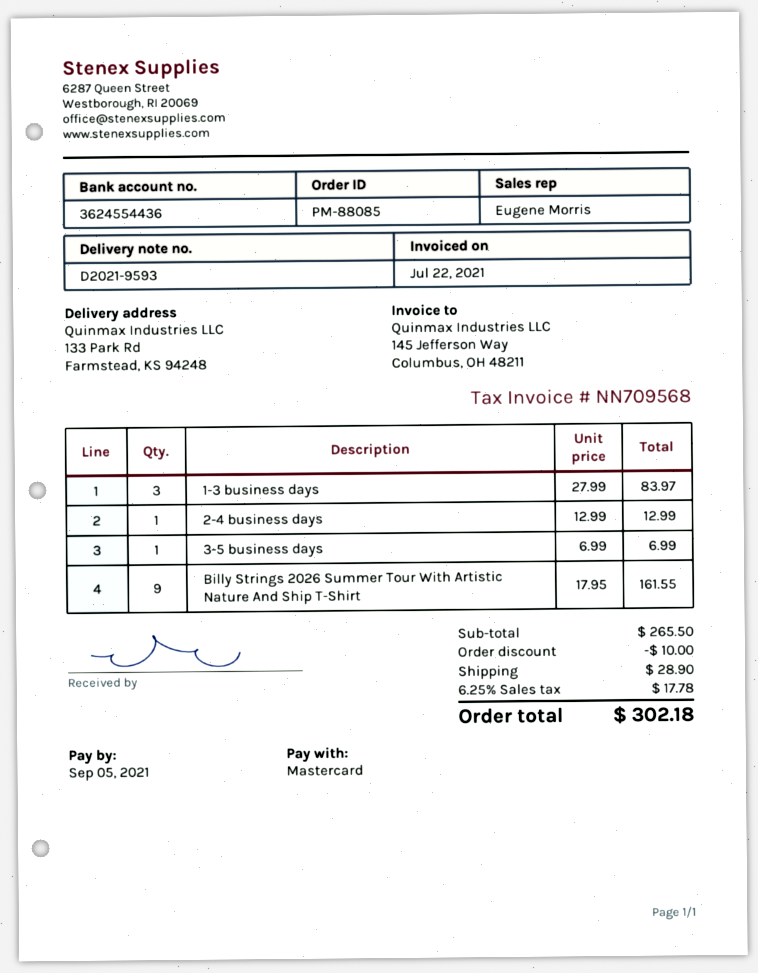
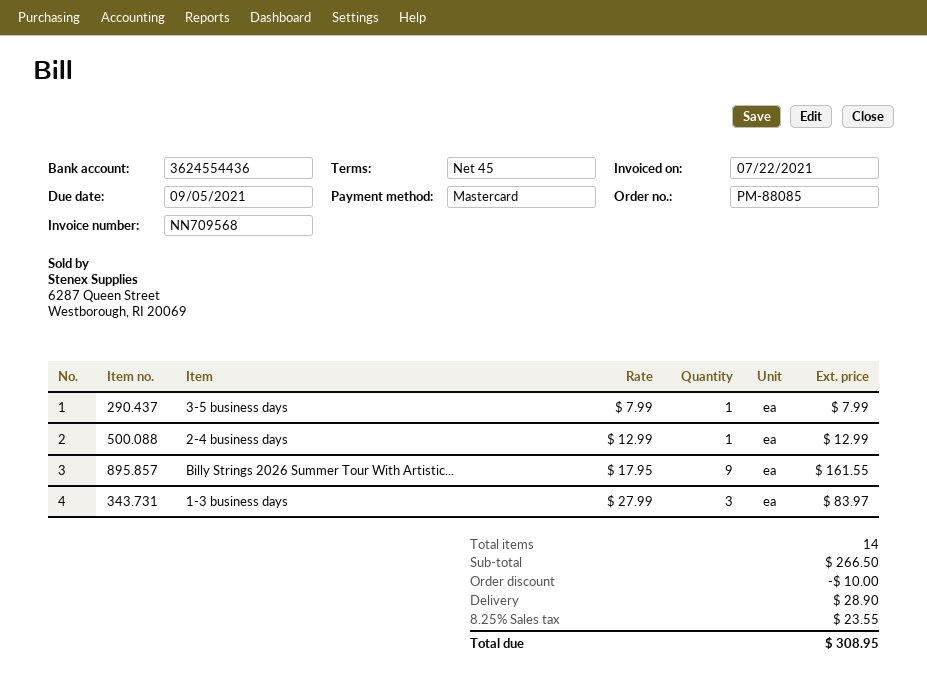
3-5 business days: 1 x 6.99 = 6.99 -> 1 x 7.99 = 7.99
subtotal: 265.50 -> 266.50
tax: 6.25% = 17.78 -> 8.25% = 23.55
total: 302.18 -> 308.95

